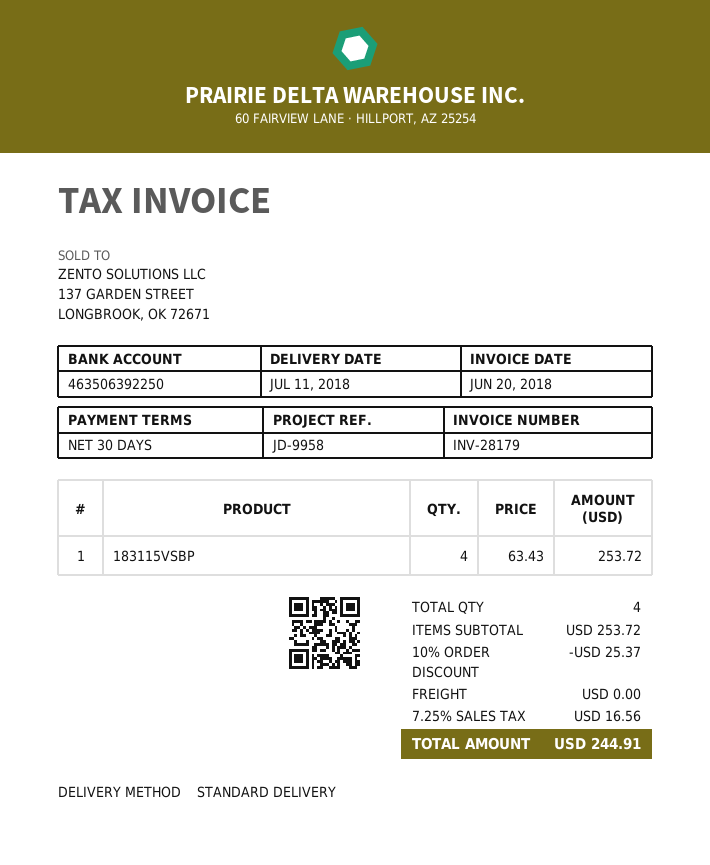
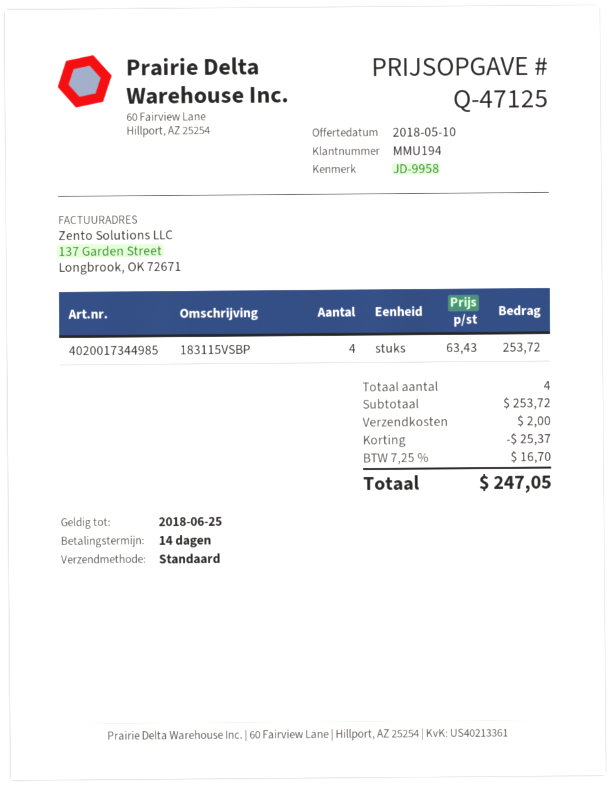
payment terms: 30 days -> 14 days
shipping: 0.00 -> 2.00
tax: 7.25% = 16.56 -> 7.25% = 16.70
total: 244.91 -> 247.05

